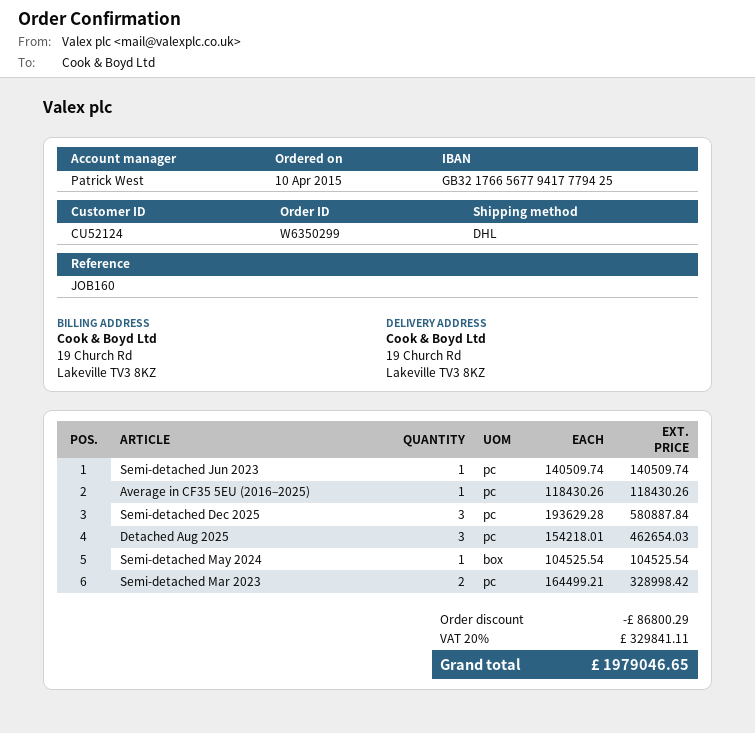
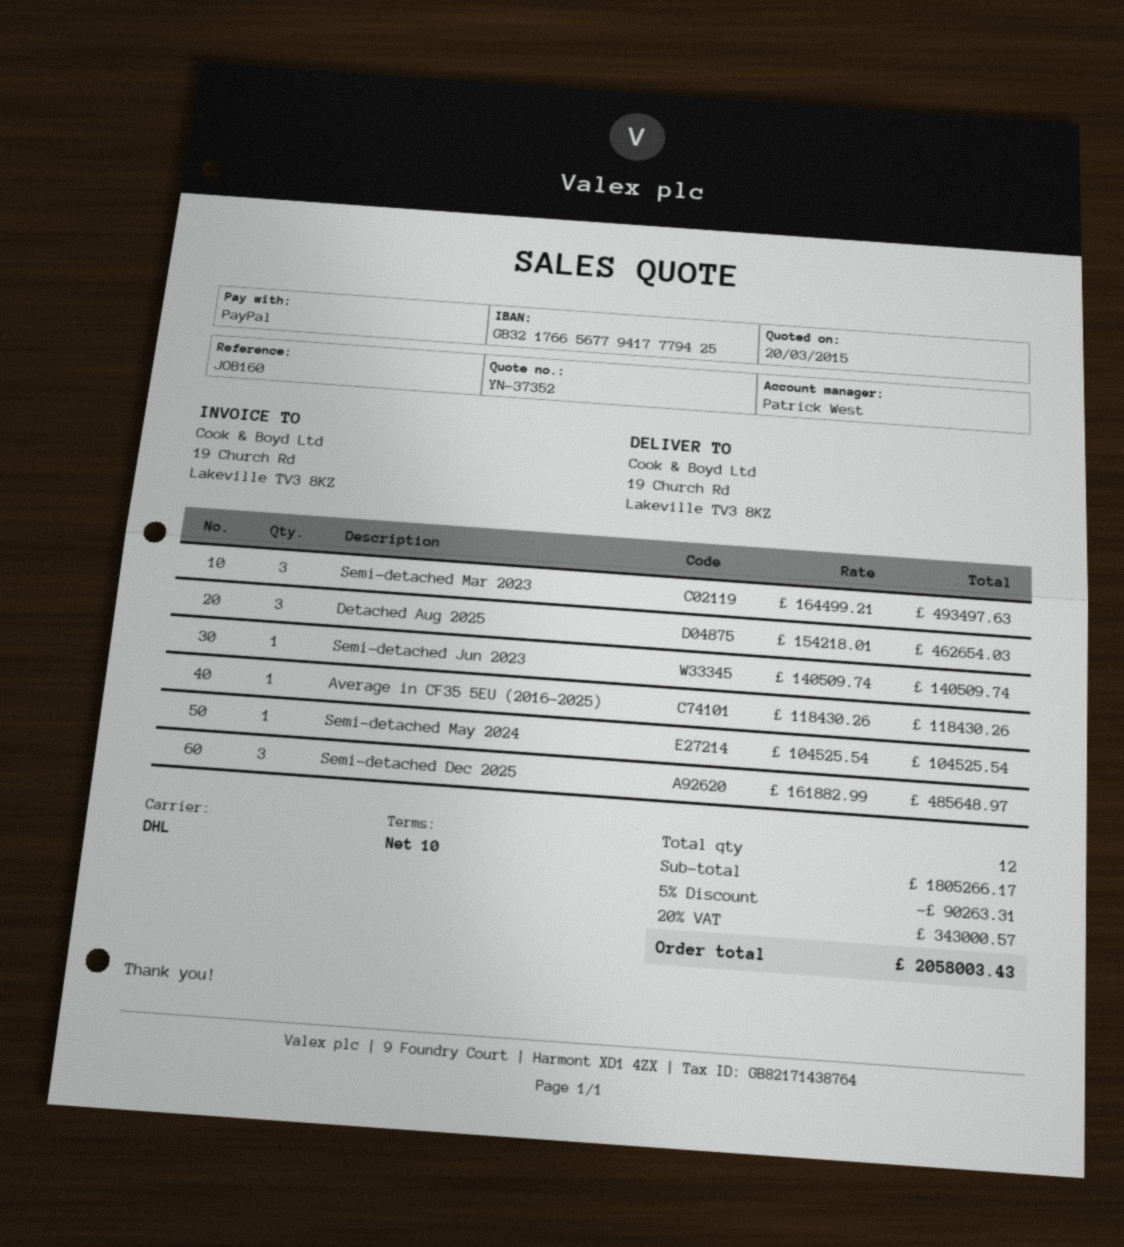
Semi-detached Dec 2025: 3 x 193629.28 = 580887.84 -> 3 x 161882.99 = 485648.97
Semi-detached Mar 2023: 2 x 164499.21 = 328998.42 -> 3 x 164499.21 = 493497.63
discount: 86800.29 -> 90263.31
tax: 20% = 329841.11 -> 20% = 343000.57
total: 1979046.65 -> 2058003.43

